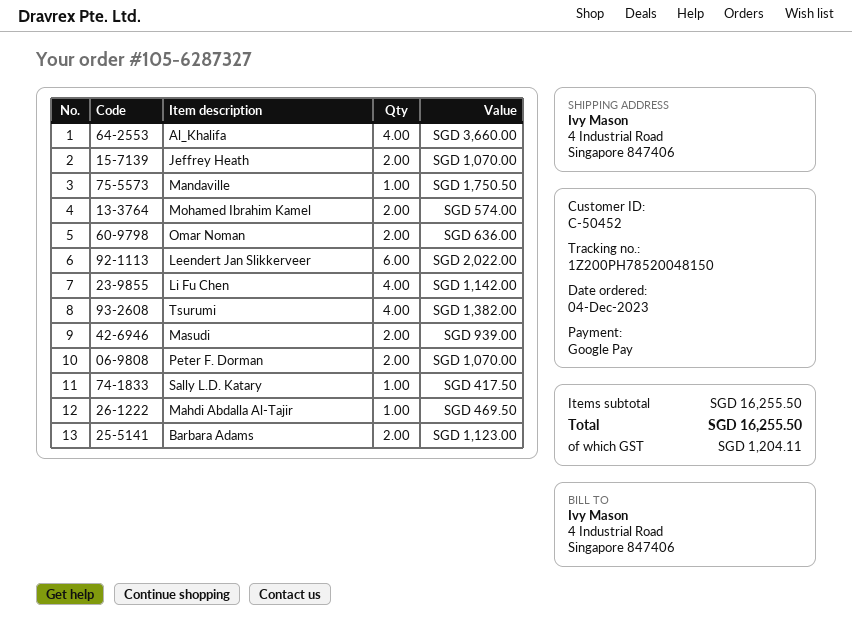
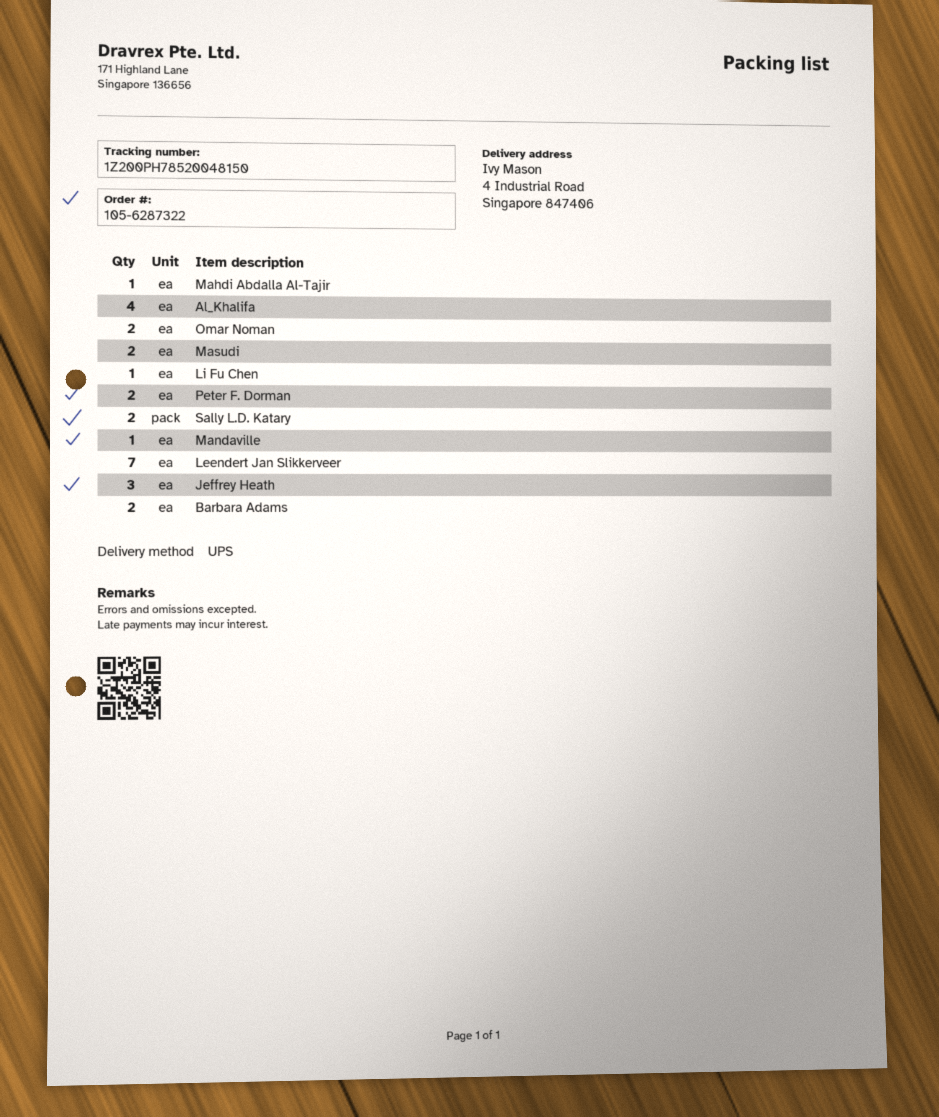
order number: 105-6287327 -> 105-6287322
Jeffrey Heath: 2 -> 3
Mohamed Ibrahim Kamel: 2 -> none
Leendert Jan Slikkerveer: 6 -> 7
Li Fu Chen: 4 -> 1
Tsurumi: 4 -> none
Sally L.D. Katary: 1 -> 2

